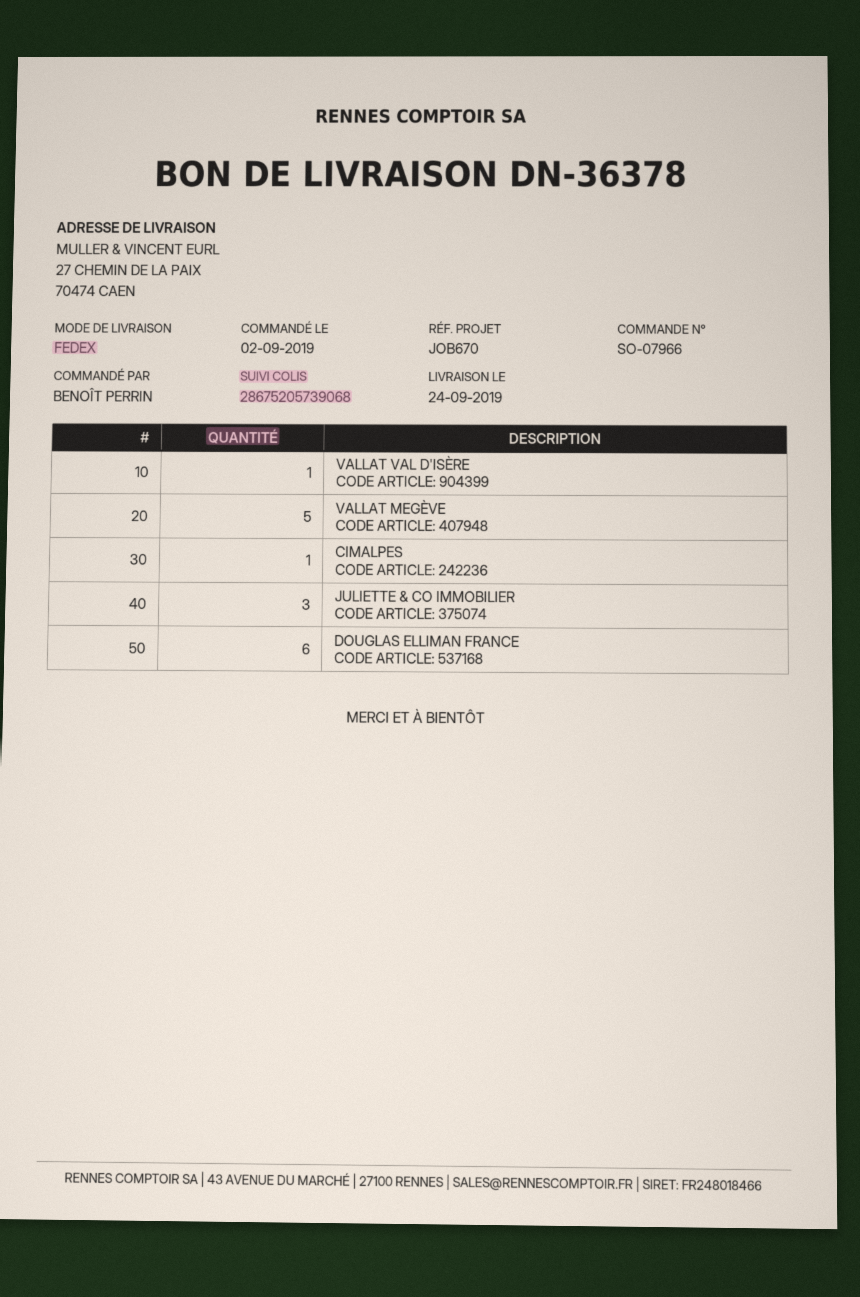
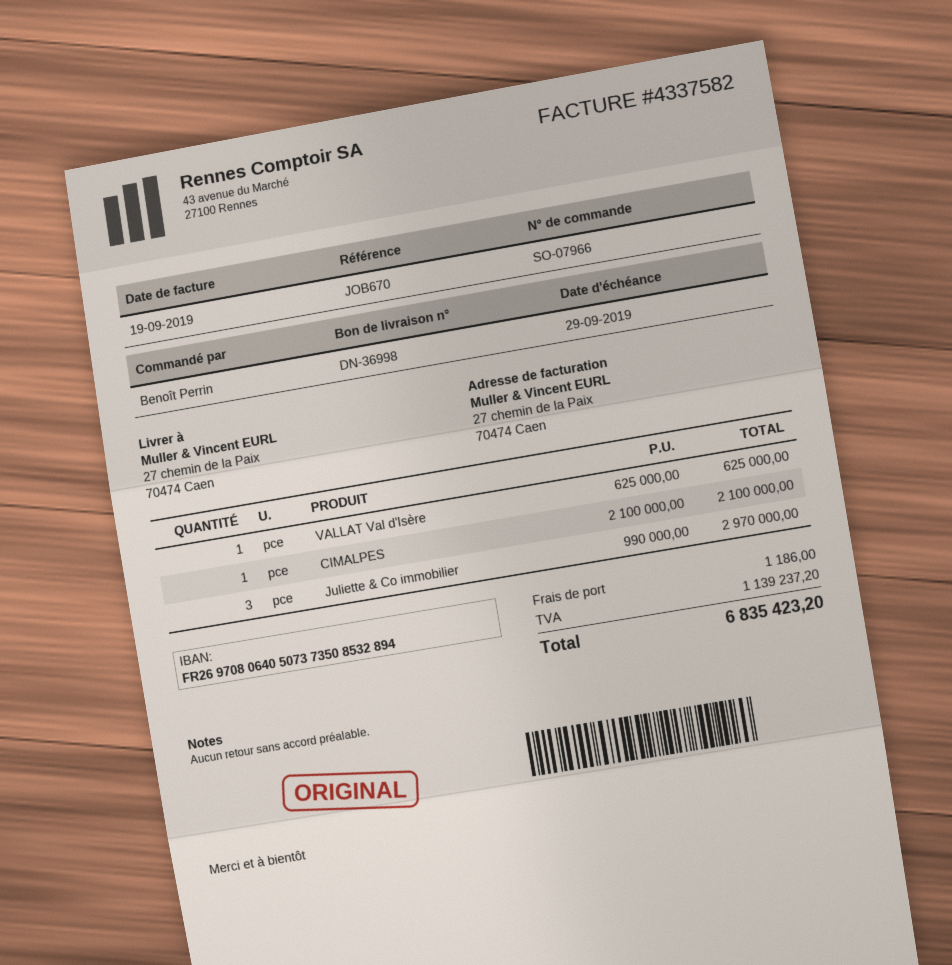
delivery note number: DN-36378 -> DN-36998
VALLAT MEGÈVE: 5 -> none
DOUGLAS ELLIMAN FRANCE: 6 -> none

